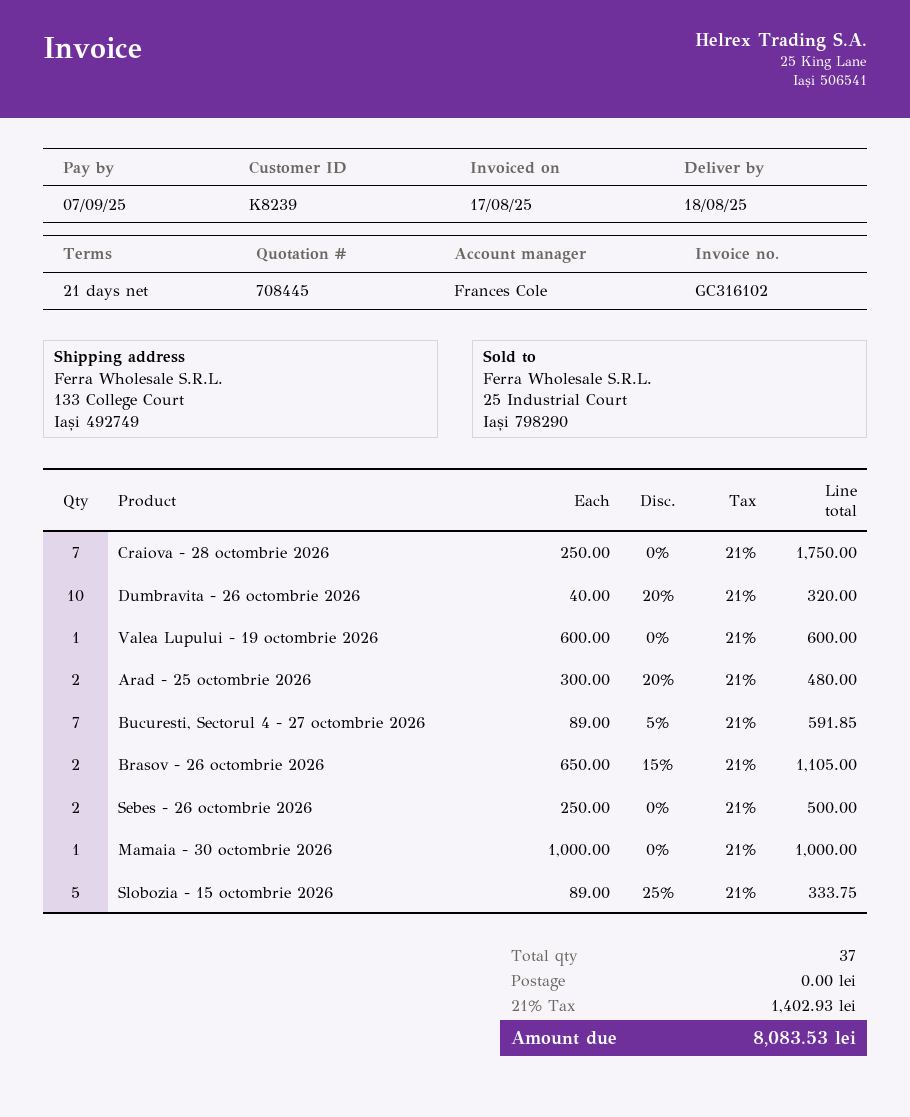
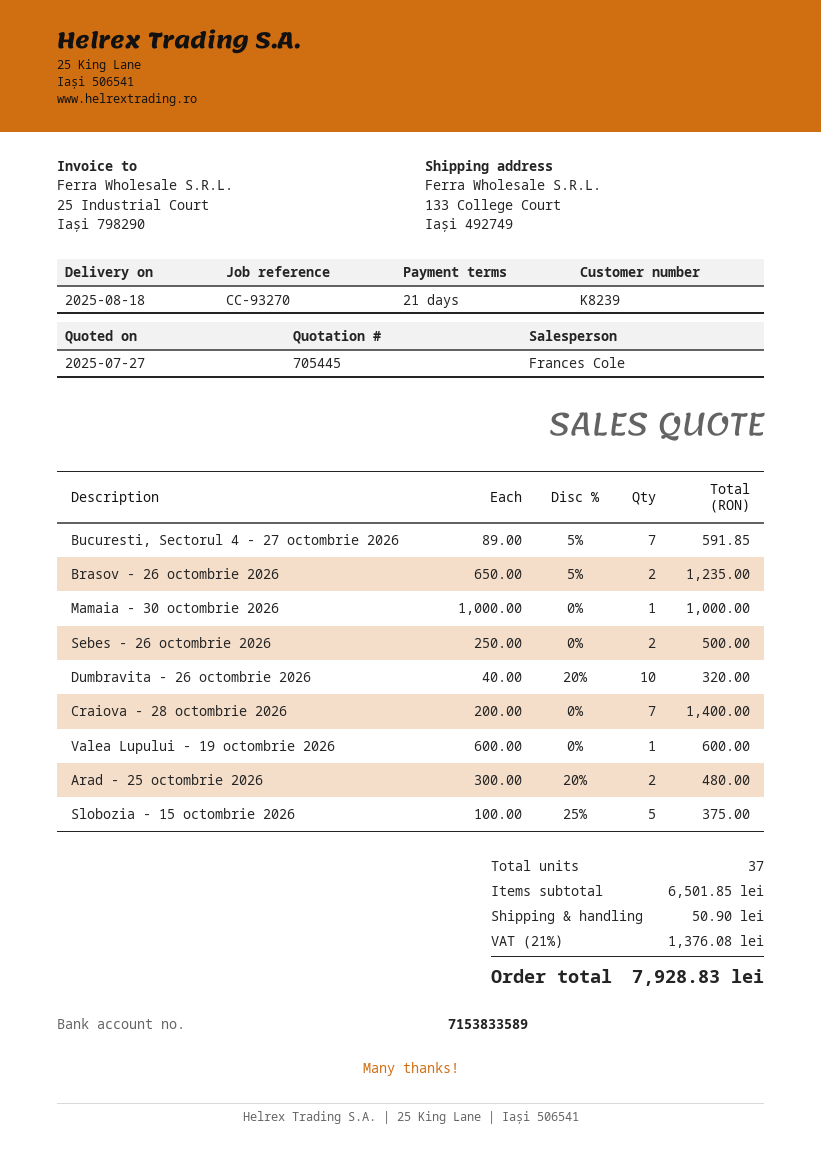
quote number: 708445 -> 705445
Craiova - 28 octombrie 2026: 7 x 250.00 = 1750.00 -> 7 x 200.00 = 1400.00
Brasov - 26 octombrie 2026: 2 x 650.00 - 15% = 1105.00 -> 2 x 650.00 - 5% = 1235.00
Slobozia - 15 octombrie 2026: 5 x 89.00 - 25% = 333.75 -> 5 x 100.00 - 25% = 375.00
shipping: 0.00 -> 50.90
tax: 21% = 1402.93 -> 21% = 1376.08
total: 8083.53 -> 7928.83

